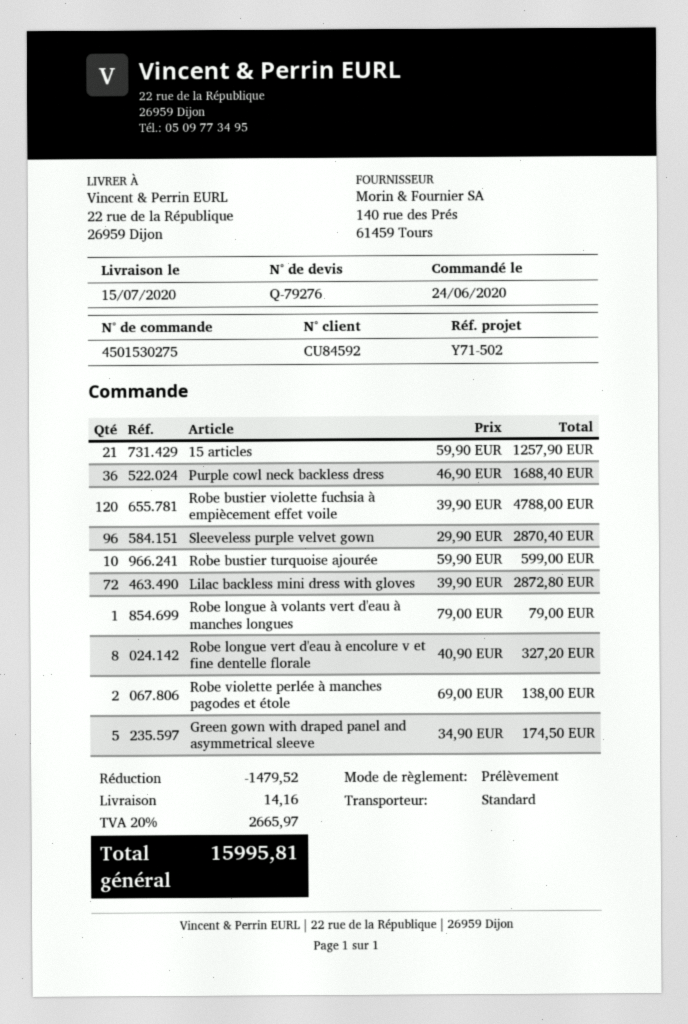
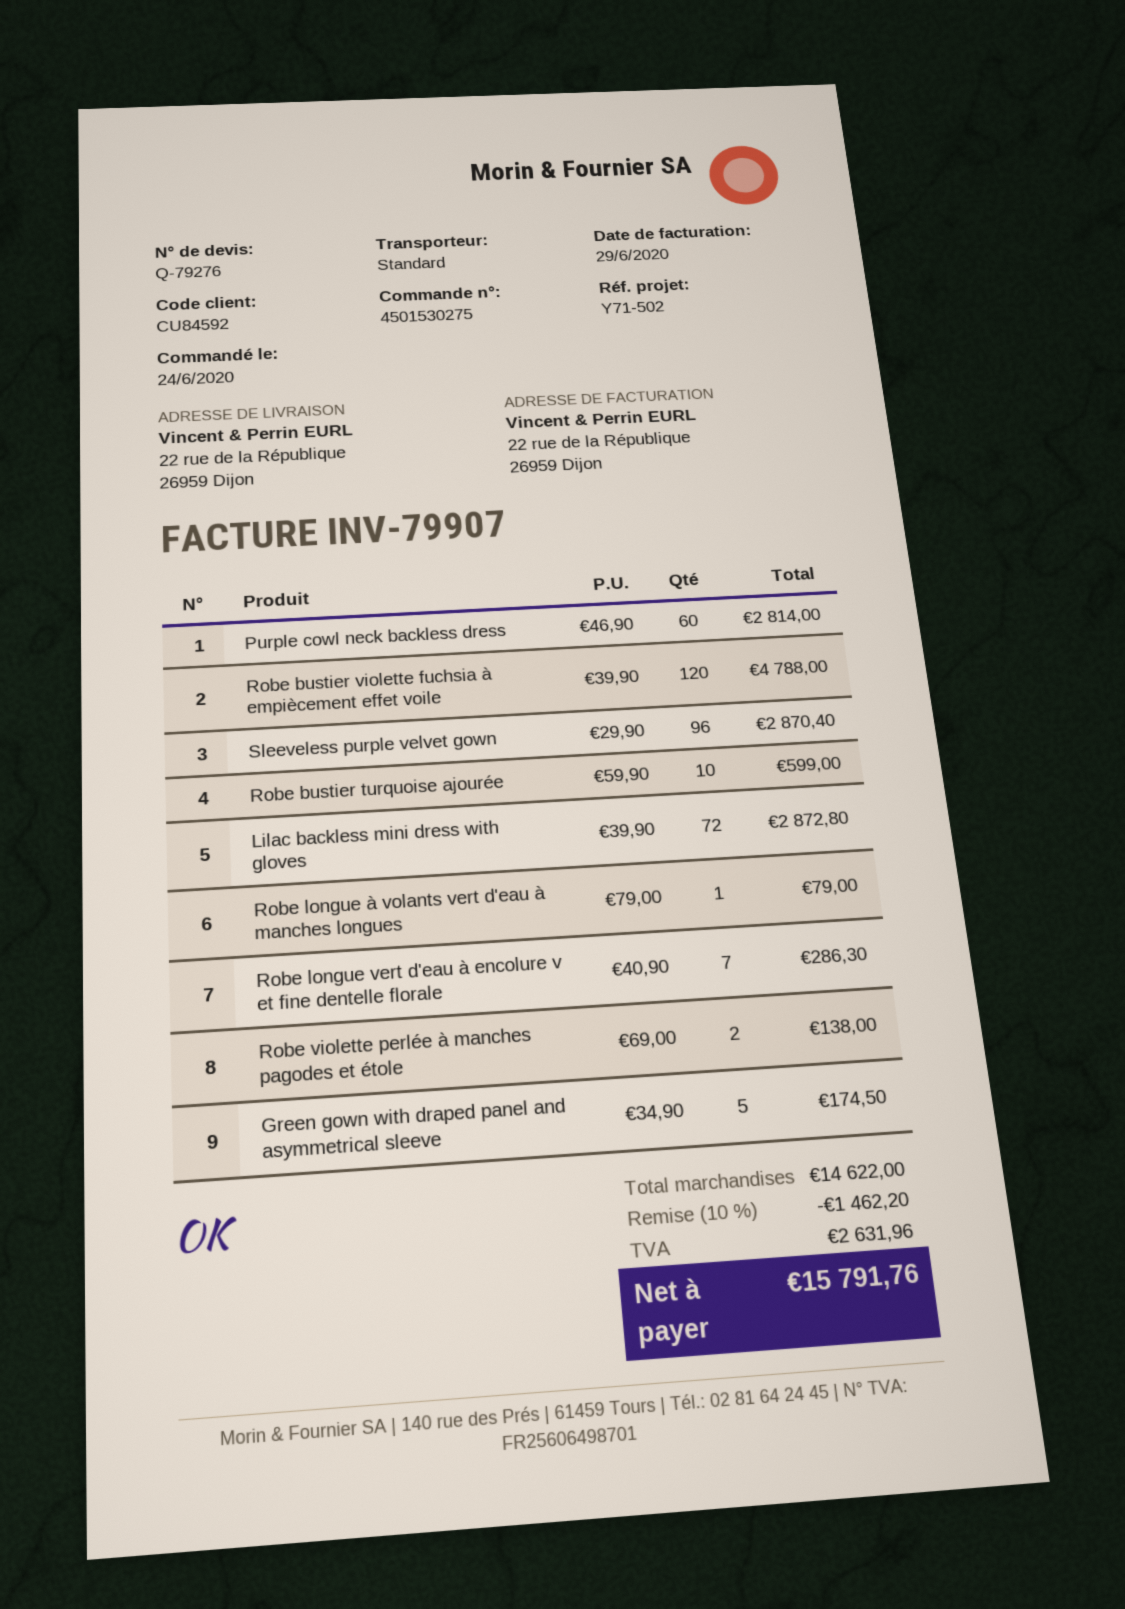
15 articles: 21 x 59.90 = 1257.90 -> none
Purple cowl neck backless dress: 36 x 46.90 = 1688.40 -> 60 x 46.90 = 2814.00
Robe longue vert d'eau à encolure v et fine dentelle florale: 8 x 40.90 = 327.20 -> 7 x 40.90 = 286.30
discount: 1479.52 -> 1462.20
shipping: 14.16 -> none
tax: 2665.97 -> 2631.96
total: 15995.81 -> 15791.76

